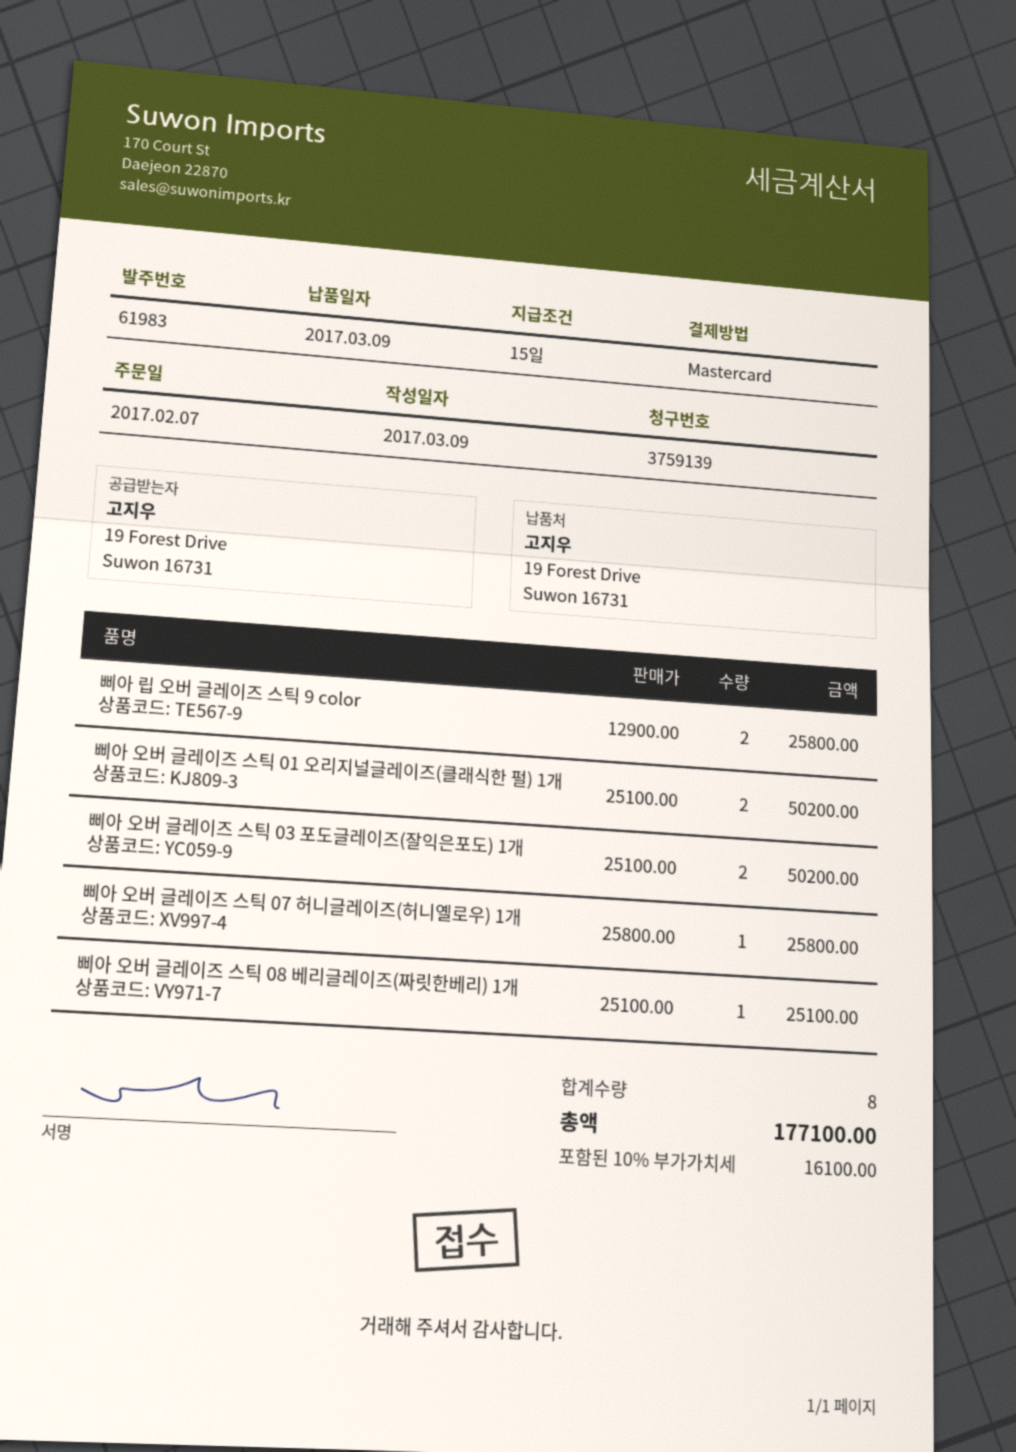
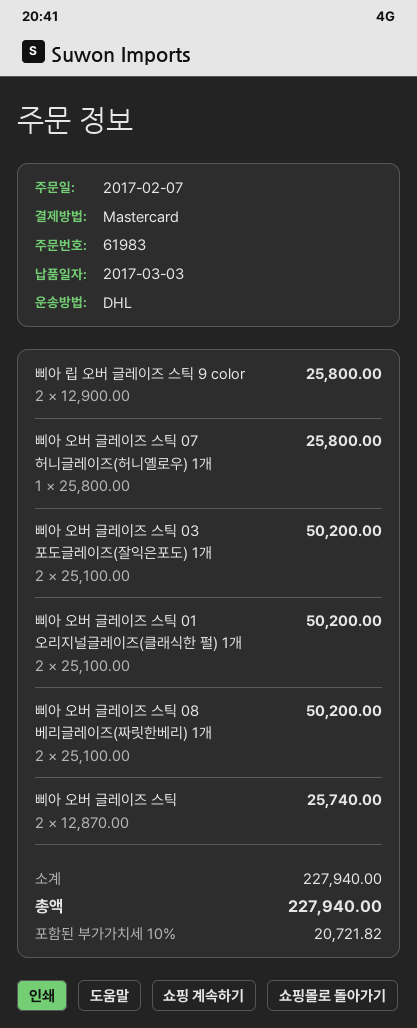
delivery date: 2017-03-09 -> 2017-03-03
삐아 오버 글레이즈 스틱 08 베리글레이즈(짜릿한베리) 1개: 1 x 25100.00 = 25100.00 -> 2 x 25100.00 = 50200.00
삐아 오버 글레이즈 스틱: none -> 2 x 12870.00 = 25740.00
tax: 10% = 16100.00 -> 10% = 20721.82
total: 177100.00 -> 227940.00

